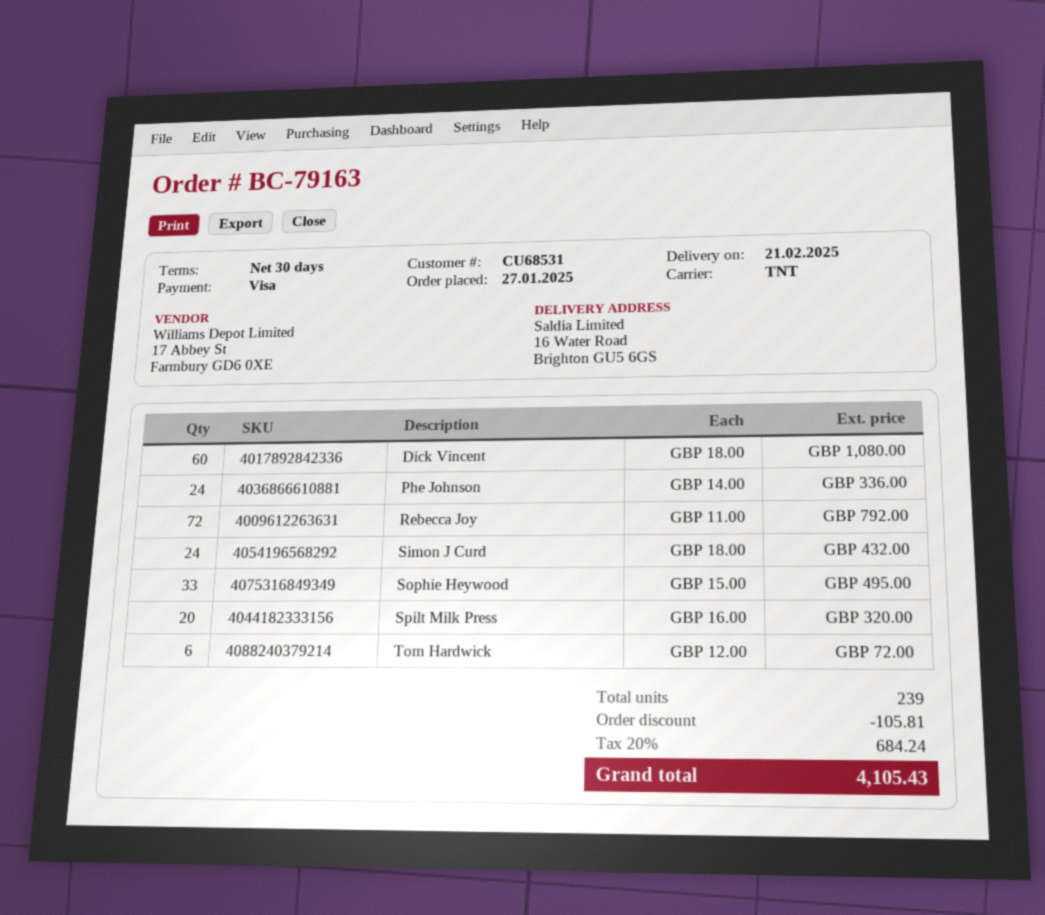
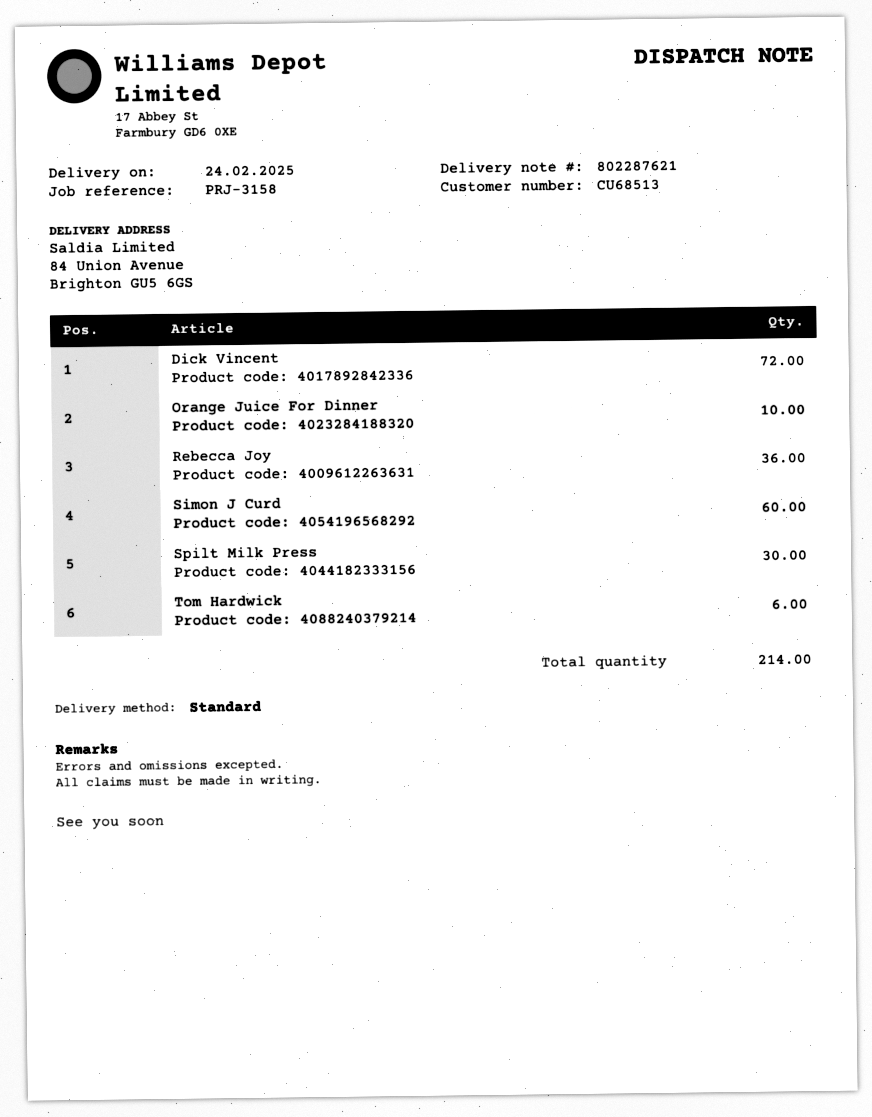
delivery date: 2025-02-21 -> 2025-02-24
customer number: CU68531 -> CU68513
shipping method: TNT -> standard
ship to: 16 Water Road, Brighton GU5 6GS -> 84 Union Avenue, Brighton GU5 6GS
Dick Vincent: 60 -> 72
Phe Johnson: 24 -> none
Rebecca Joy: 72 -> 36
Simon J Curd: 24 -> 60
Sophie Heywood: 33 -> none
Spilt Milk Press: 20 -> 30
Orange Juice For Dinner: none -> 10
total quantity: 239 -> 214

